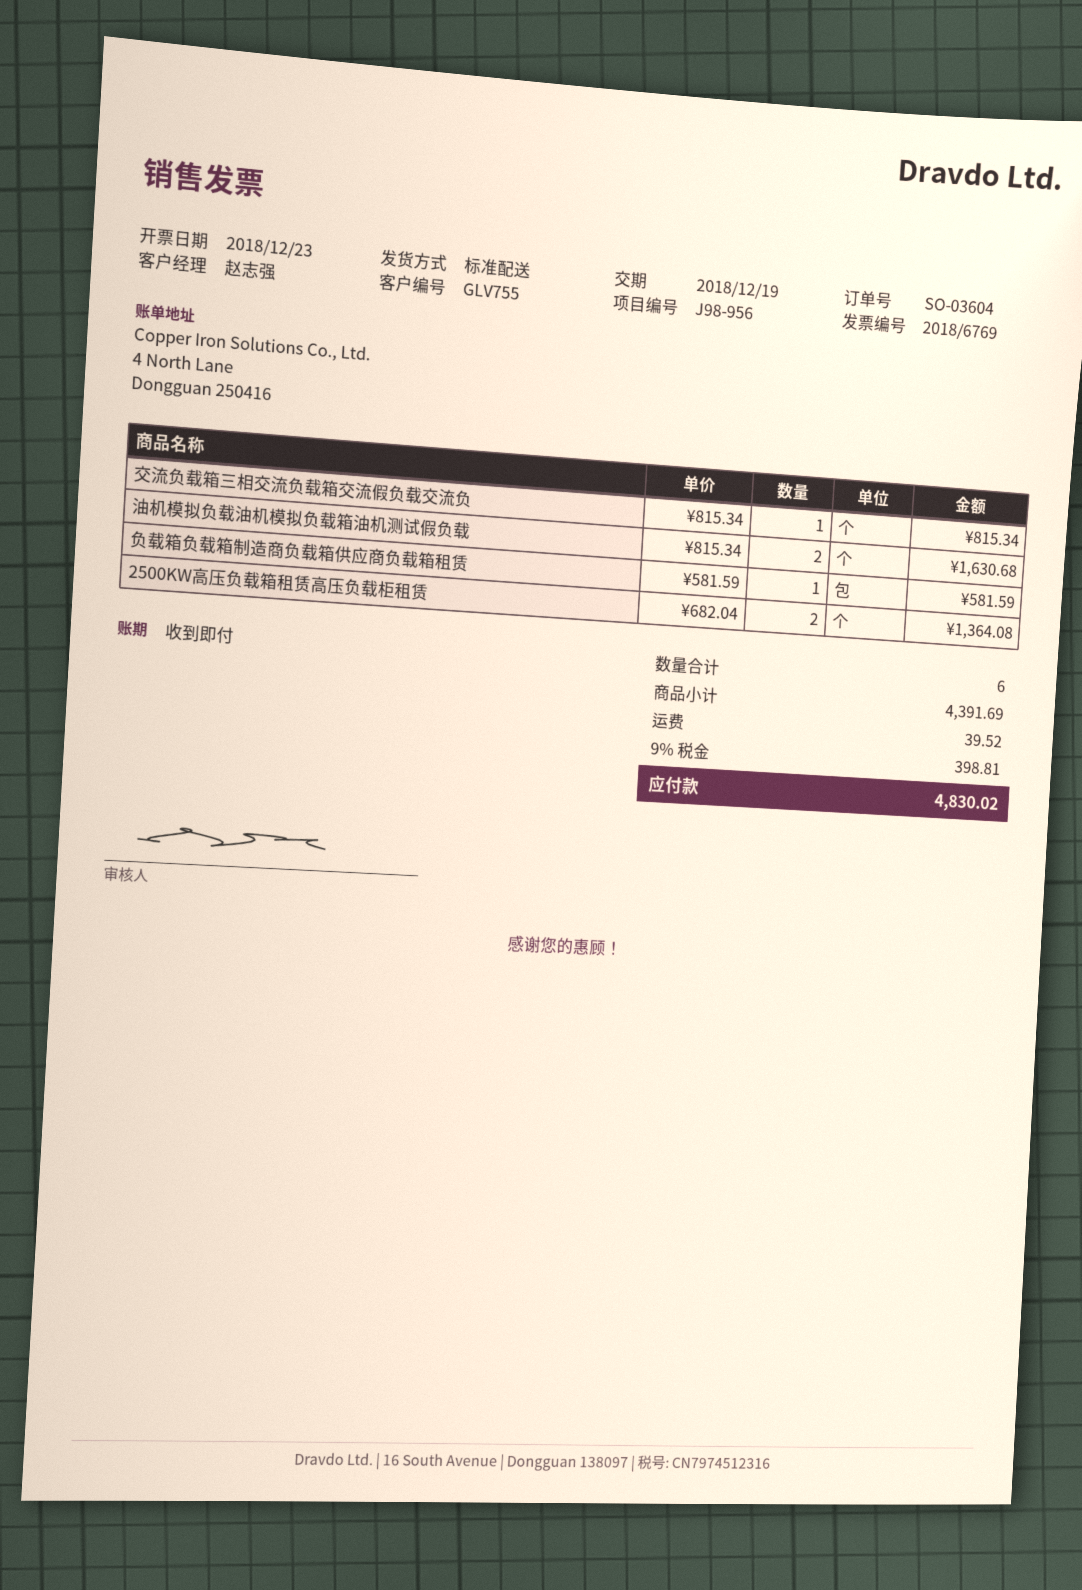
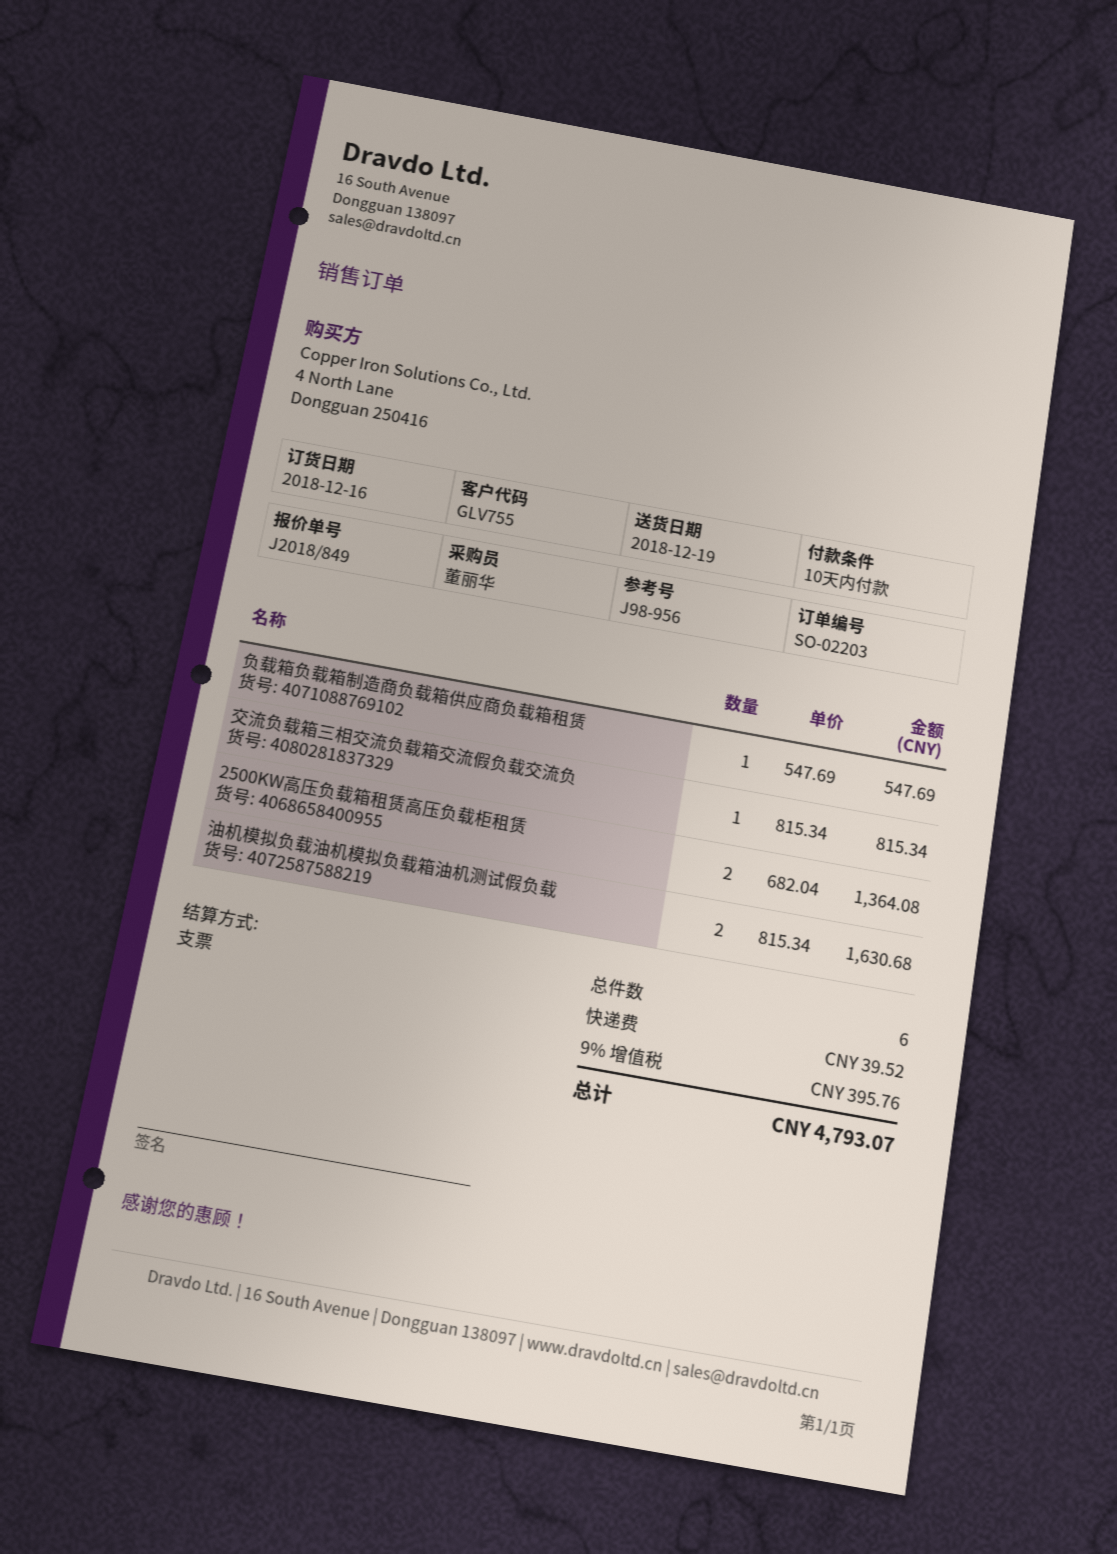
order number: SO-03604 -> SO-02203
payment terms: on receipt -> 10 days
负载箱负载箱制造商负载箱供应商负载箱租赁: 1 x 581.59 = 581.59 -> 1 x 547.69 = 547.69
tax: 9% = 398.81 -> 9% = 395.76
total: 4830.02 -> 4793.07

